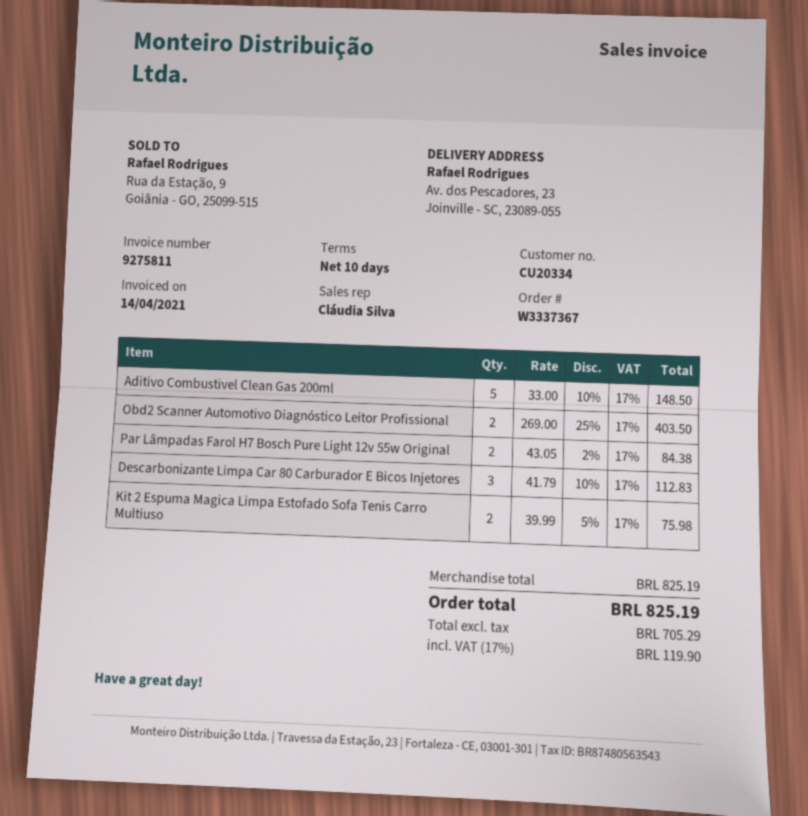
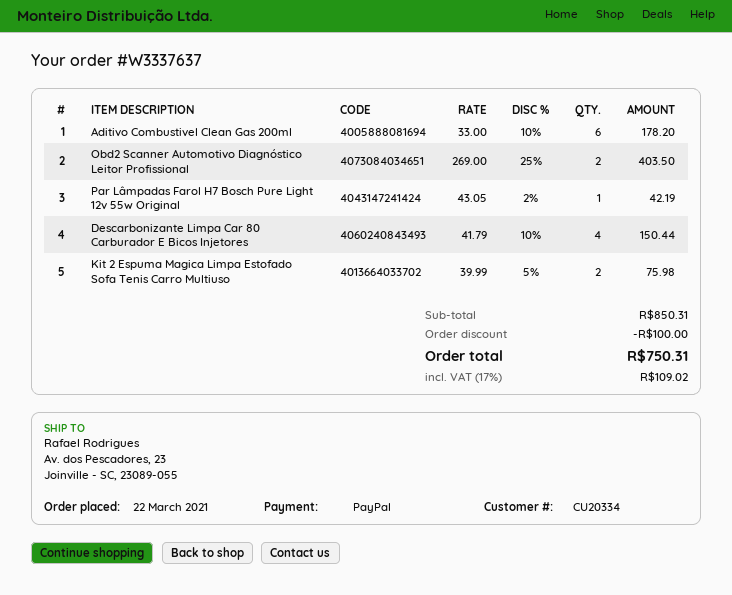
order number: W3337367 -> W3337637
Aditivo Combustivel Clean Gas 200ml: 5 x 33.00 - 10% = 148.50 -> 6 x 33.00 - 10% = 178.20
Par Lâmpadas Farol H7 Bosch Pure Light 12v 55w Original: 2 x 43.05 - 2% = 84.38 -> 1 x 43.05 - 2% = 42.19
Descarbonizante Limpa Car 80 Carburador E Bicos Injetores: 3 x 41.79 - 10% = 112.83 -> 4 x 41.79 - 10% = 150.44
subtotal: 825.19 -> 850.31
discount: none -> 100.00
tax: 17% = 119.90 -> 17% = 109.02
total: 825.19 -> 750.31

